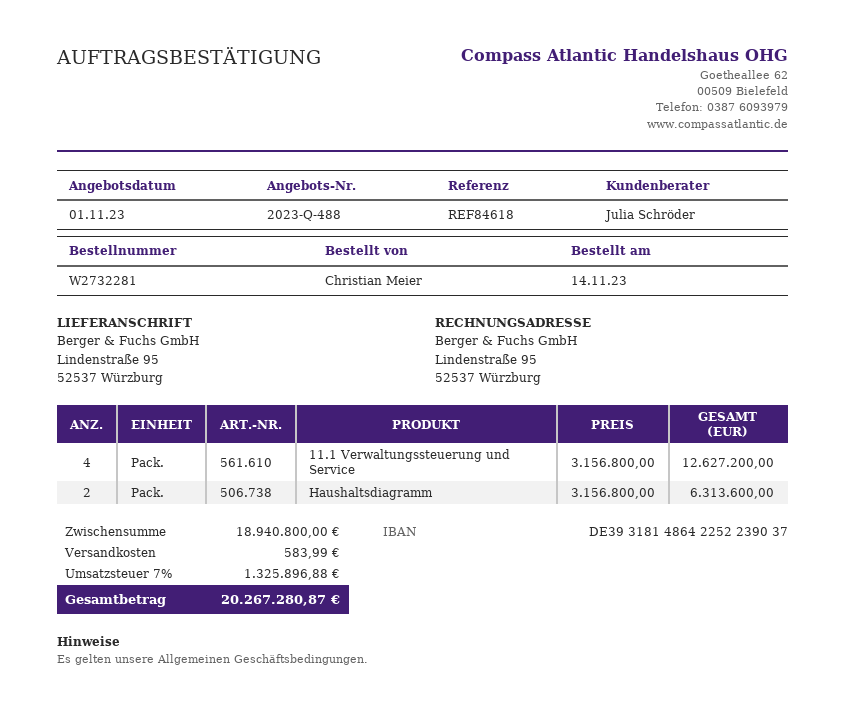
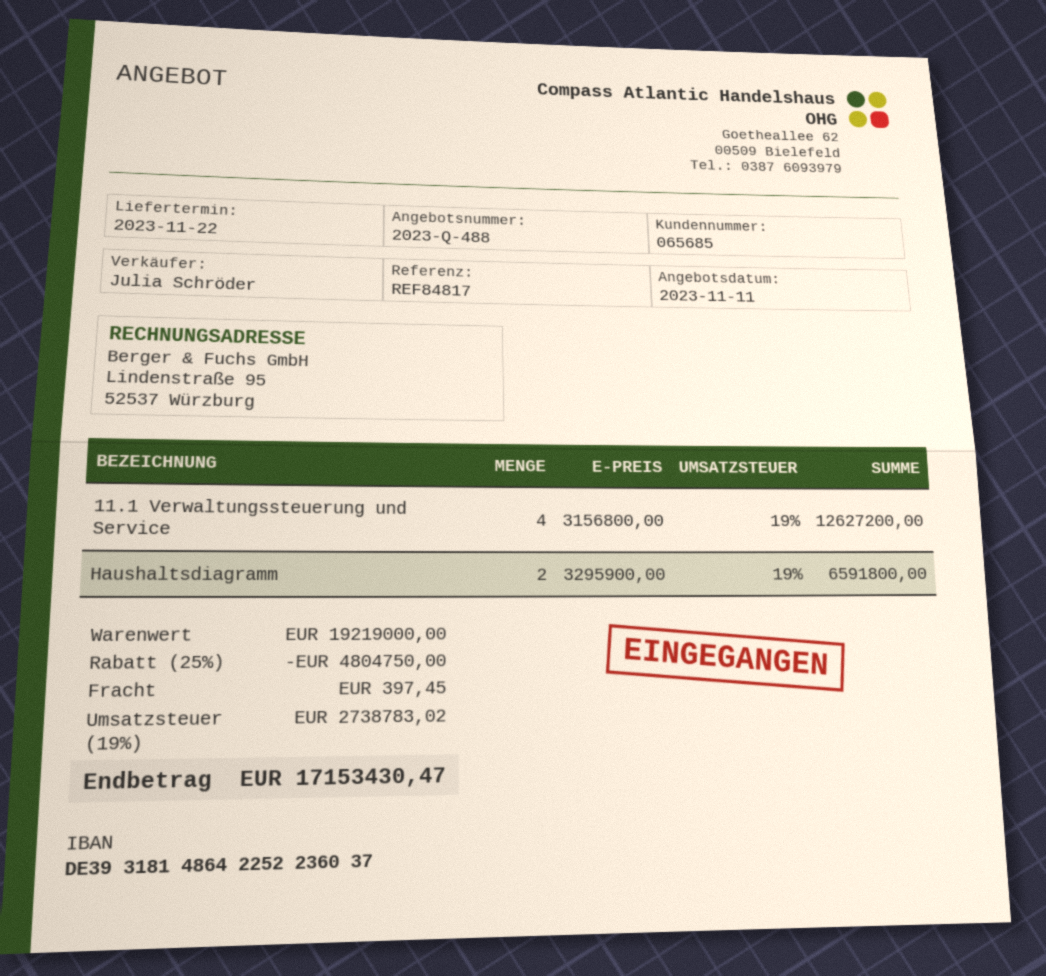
quote date: 2023-11-01 -> 2023-11-11
reference: REF84618 -> REF84817
bank account: DE39318148642252239037 -> DE39318148642252236037
Haushaltsdiagramm: 2 x 3156800.00 = 6313600.00 -> 2 x 3295900.00 = 6591800.00
subtotal: 18940800.00 -> 19219000.00
discount: none -> 25% = 4804750.00
shipping: 583.99 -> 397.45
tax: 7% = 1325896.88 -> 19% = 2738783.02
total: 20267280.87 -> 17153430.47

